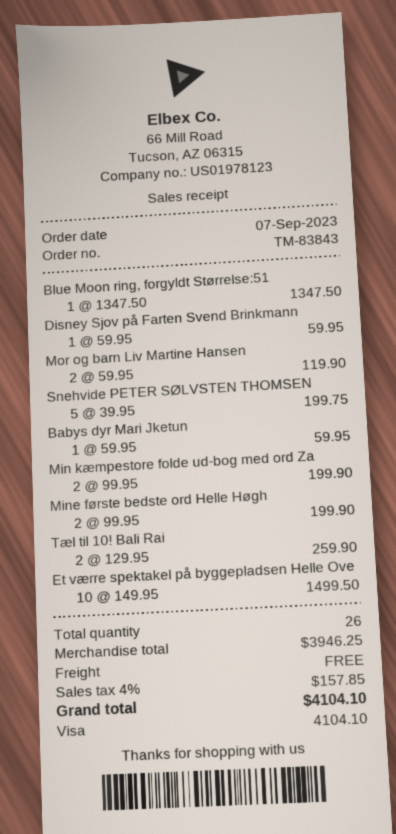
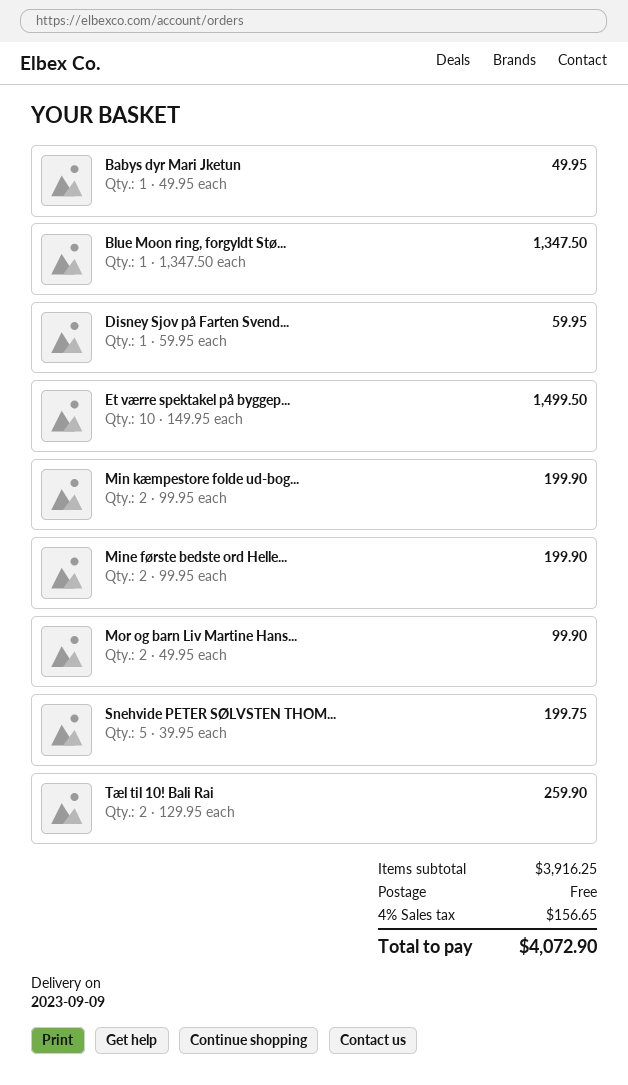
Mor og barn Liv Martine Hansen: 2 x 59.95 = 119.90 -> 2 x 49.95 = 99.90
Babys dyr Mari Jketun: 1 x 59.95 = 59.95 -> 1 x 49.95 = 49.95
subtotal: 3946.25 -> 3916.25
tax: 4% = 157.85 -> 4% = 156.65
total: 4104.10 -> 4072.90

